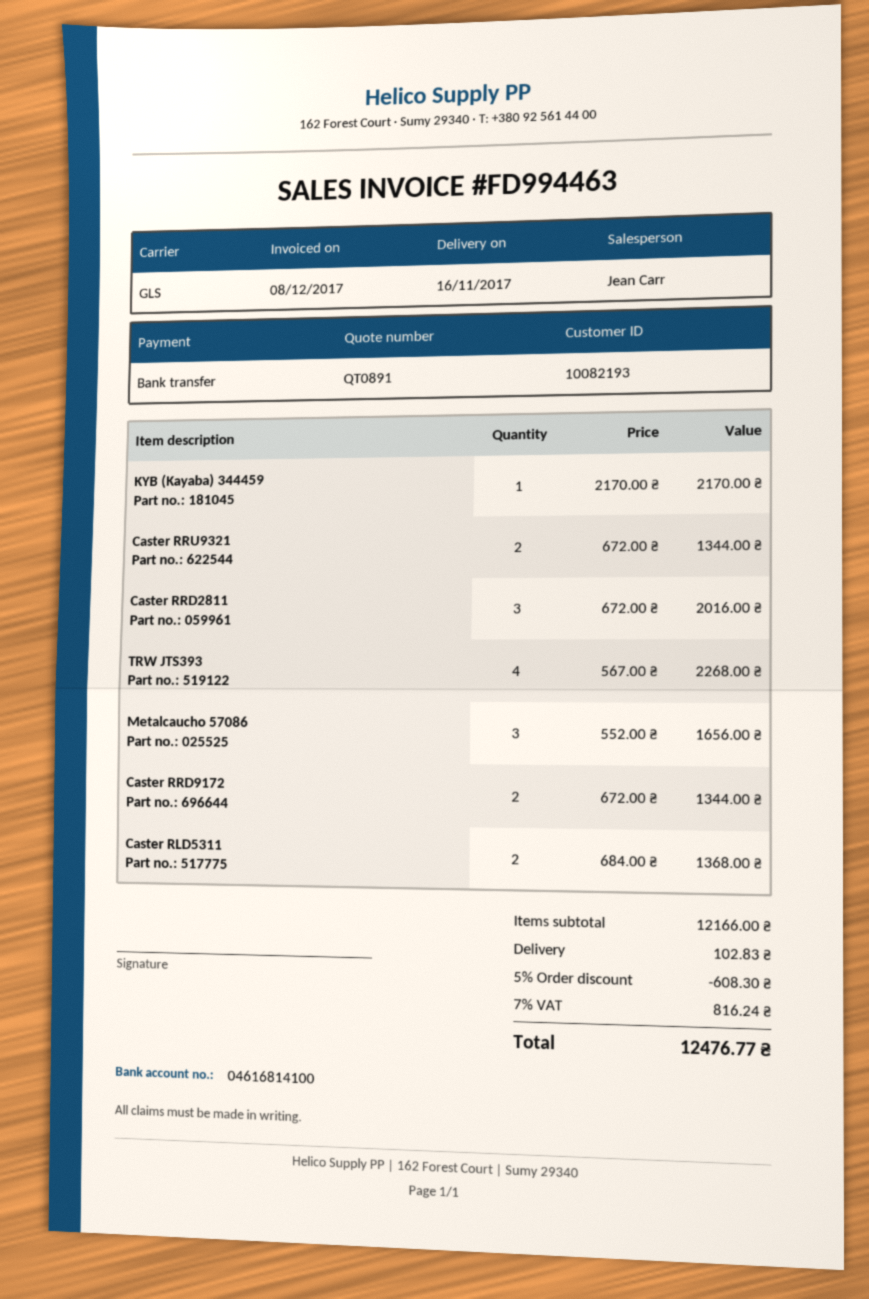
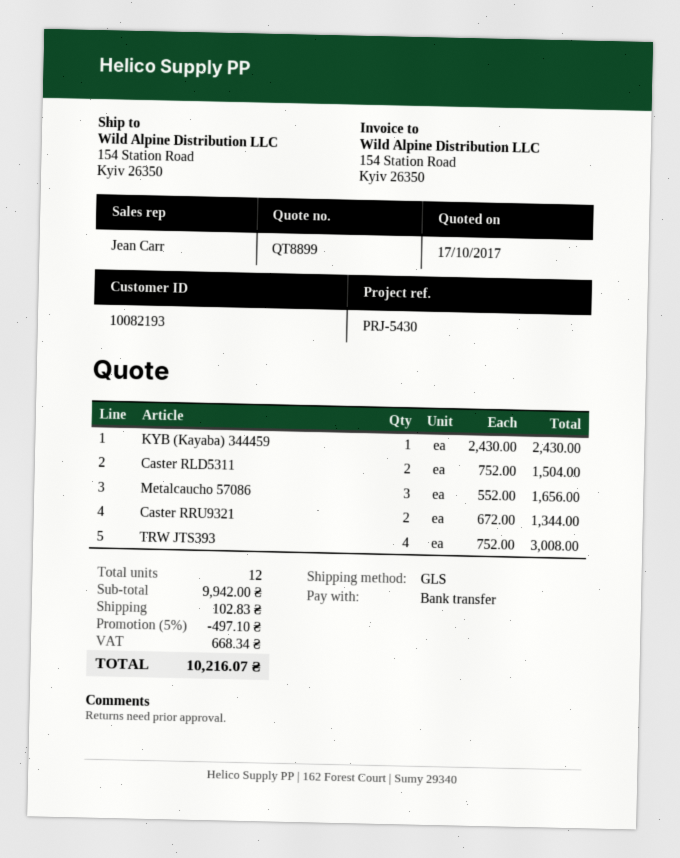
quote number: QT0891 -> QT8899
KYB (Kayaba) 344459: 1 x 2170.00 = 2170.00 -> 1 x 2430.00 = 2430.00
Caster RRD2811: 3 x 672.00 = 2016.00 -> none
TRW JTS393: 4 x 567.00 = 2268.00 -> 4 x 752.00 = 3008.00
Caster RRD9172: 2 x 672.00 = 1344.00 -> none
Caster RLD5311: 2 x 684.00 = 1368.00 -> 2 x 752.00 = 1504.00
subtotal: 12166.00 -> 9942.00
discount: 5% = 608.30 -> 5% = 497.10
tax: 816.24 -> 668.34
total: 12476.77 -> 10216.07

